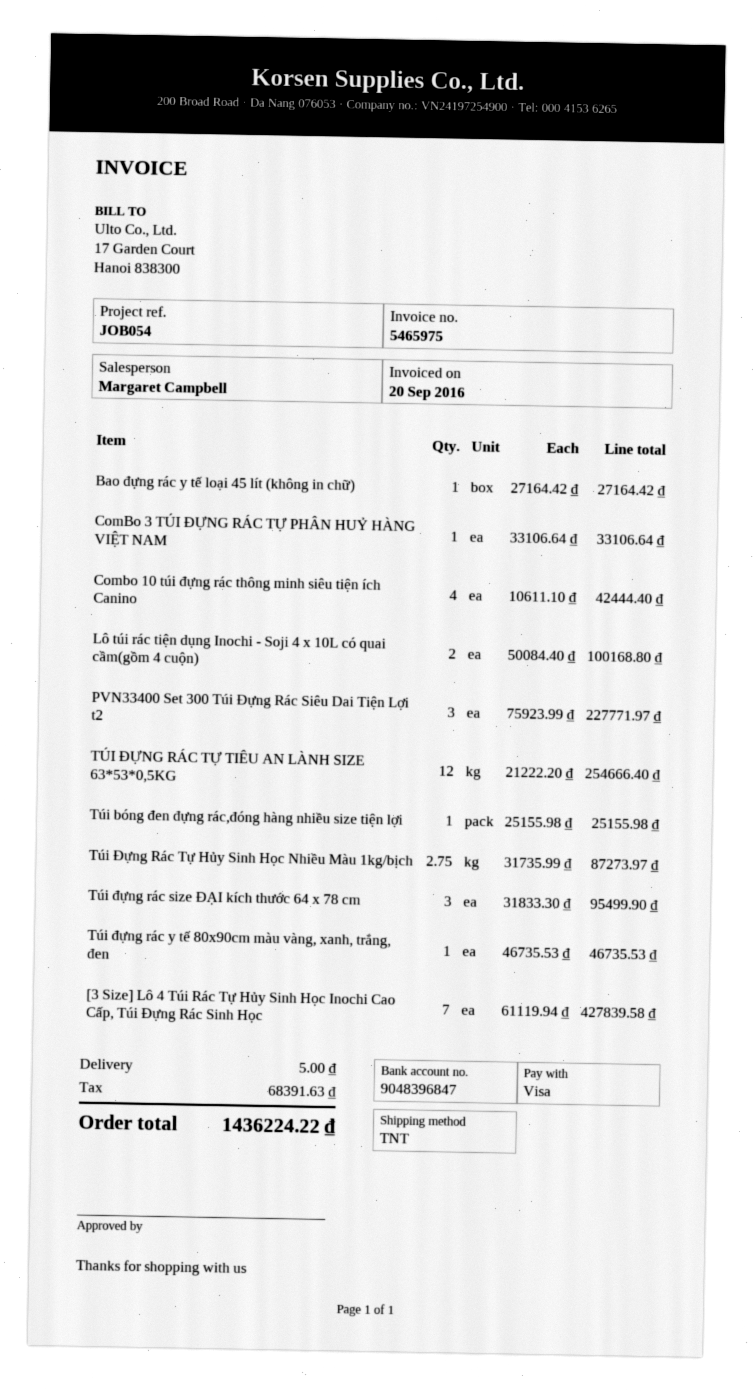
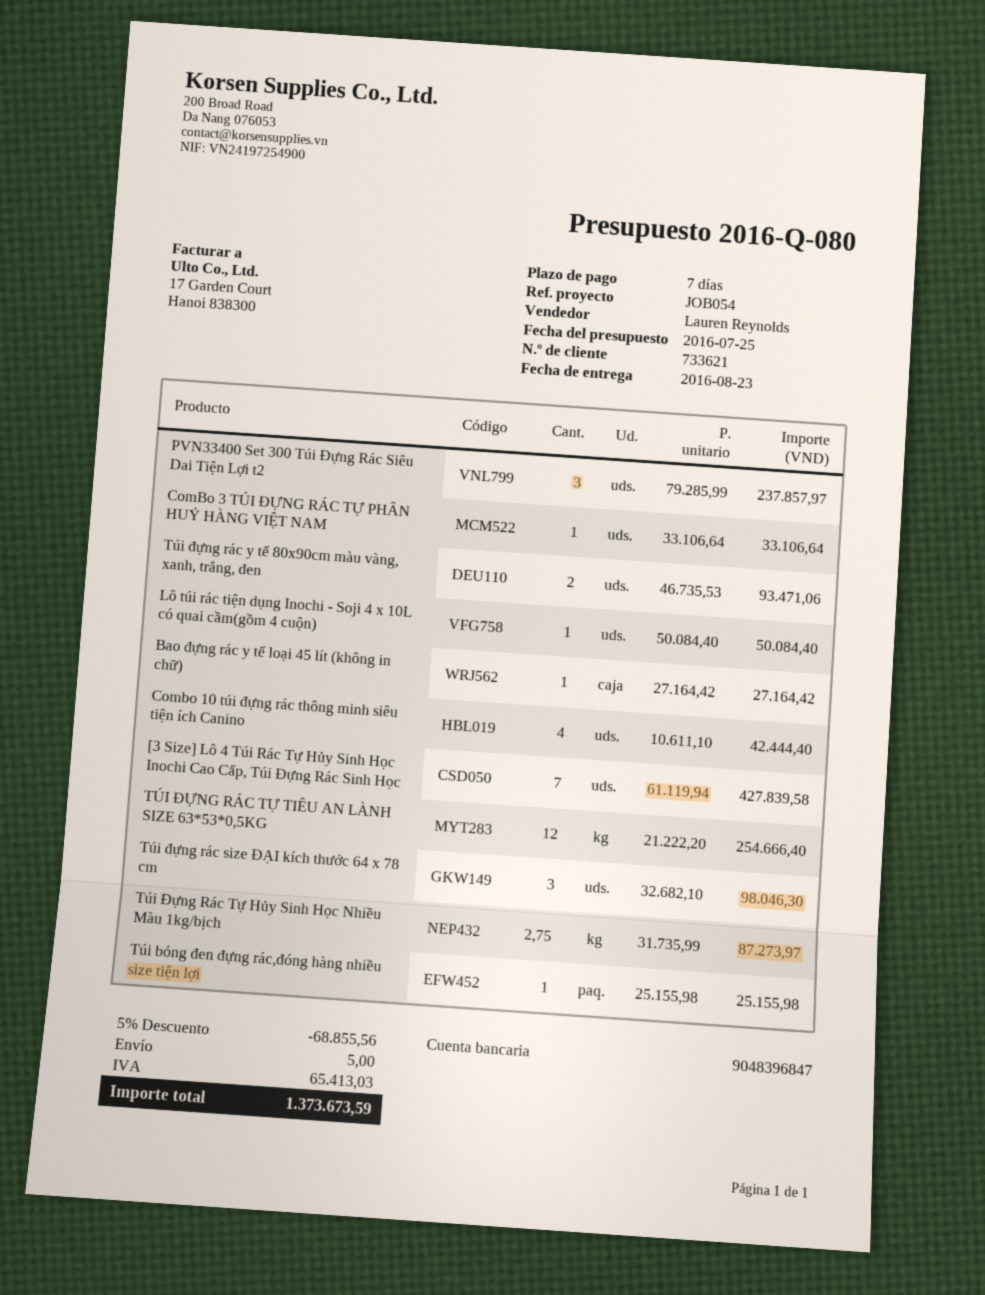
sales rep: Margaret Campbell -> Lauren Reynolds
Lô túi rác tiện dụng Inochi - Soji 4 x 10L có quai cầm(gồm 4 cuộn): 2 x 50084.40 = 100168.80 -> 1 x 50084.40 = 50084.40
PVN33400 Set 300 Túi Đựng Rác Siêu Dai Tiện Lợi t2: 3 x 75923.99 = 227771.97 -> 3 x 79285.99 = 237857.97
Túi đựng rác size ĐẠI kích thước 64 x 78 cm: 3 x 31833.30 = 95499.90 -> 3 x 32682.10 = 98046.30
Túi đựng rác y tế 80x90cm màu vàng, xanh, trắng, đen: 1 x 46735.53 = 46735.53 -> 2 x 46735.53 = 93471.06
discount: none -> 5% = 68855.56
tax: 68391.63 -> 65413.03
total: 1436224.22 -> 1373673.59

